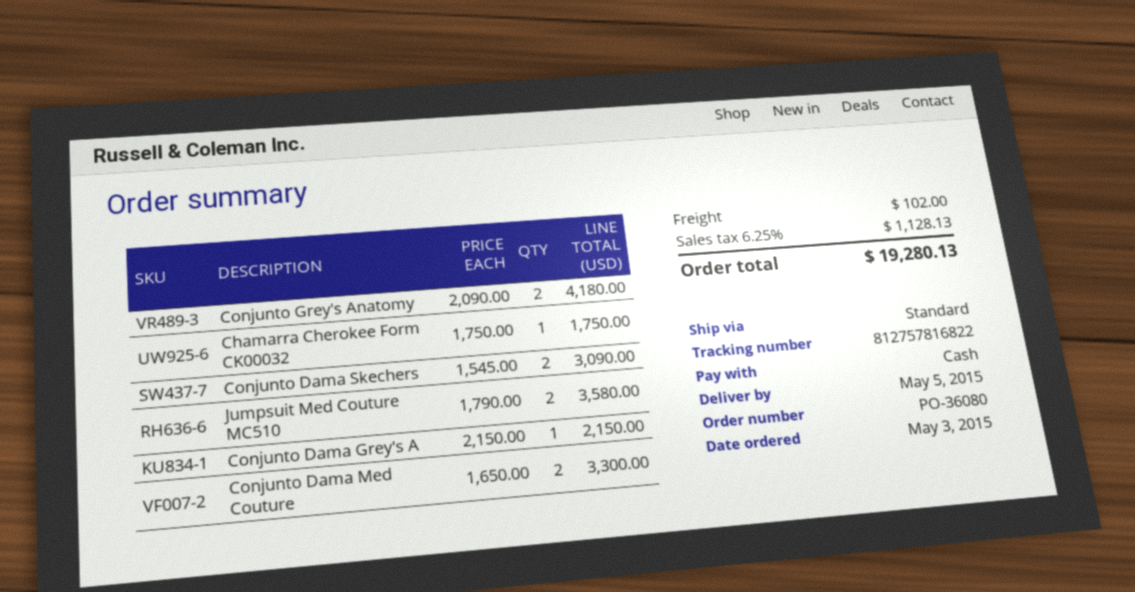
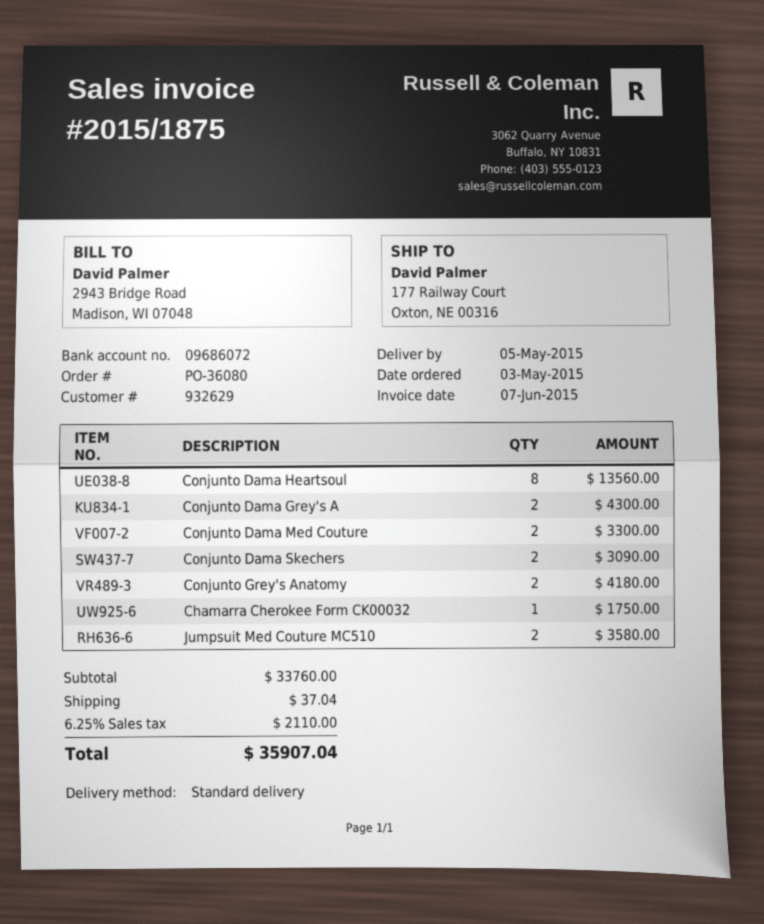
Conjunto Dama Grey's A: 1 for 2150.00 -> 2 for 4300.00
Conjunto Dama Heartsoul: none -> 8 for 13560.00
shipping: 102.00 -> 37.04
tax: 6.25% = 1128.13 -> 6.25% = 2110.00
total: 19280.13 -> 35907.04

